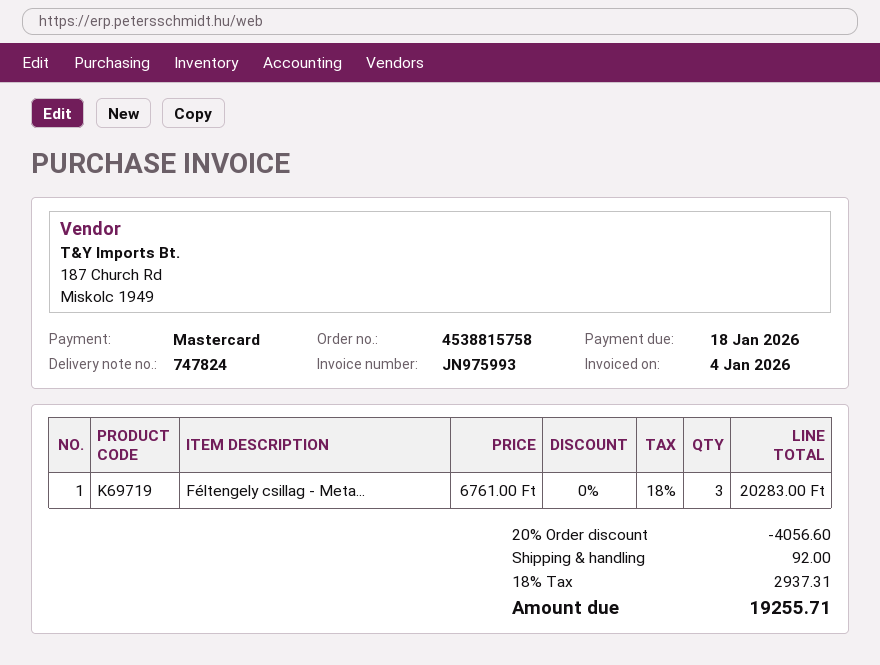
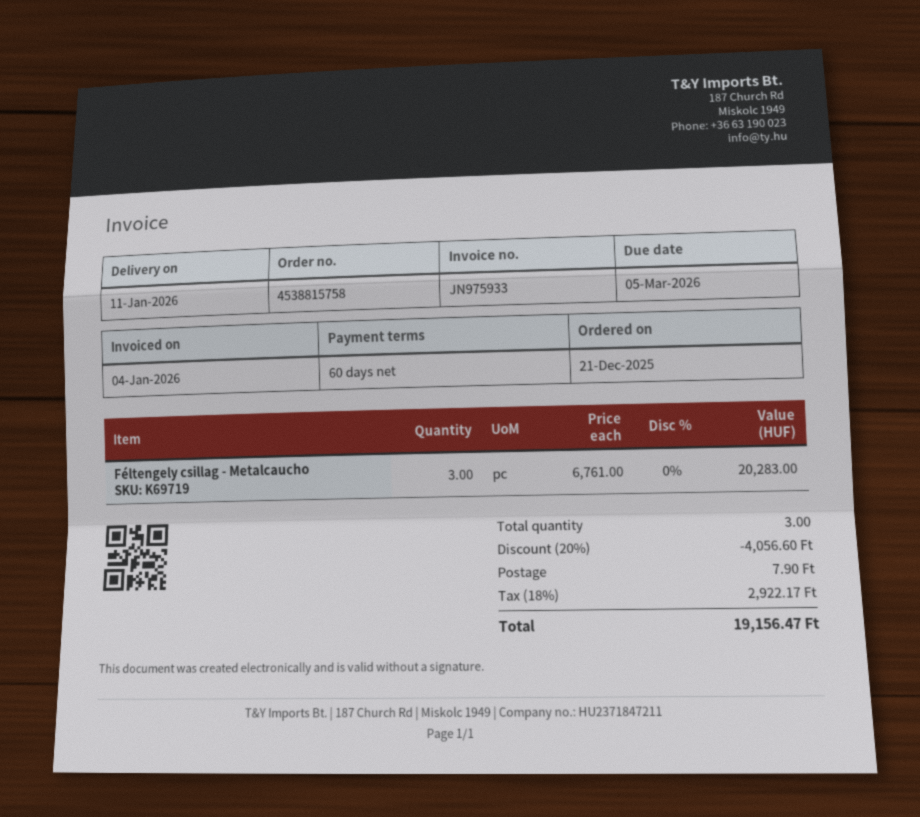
invoice number: JN975993 -> JN975933
due date: 2026-01-18 -> 2026-03-05
shipping: 92.00 -> 7.90
tax: 18% = 2937.31 -> 18% = 2922.17
total: 19255.71 -> 19156.47

